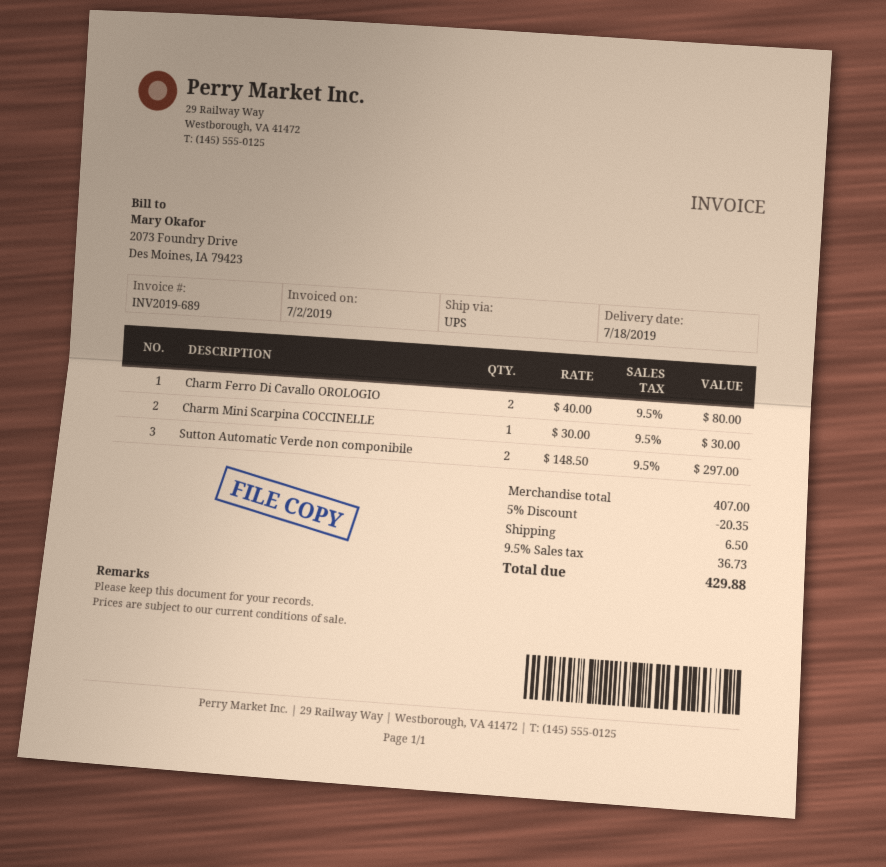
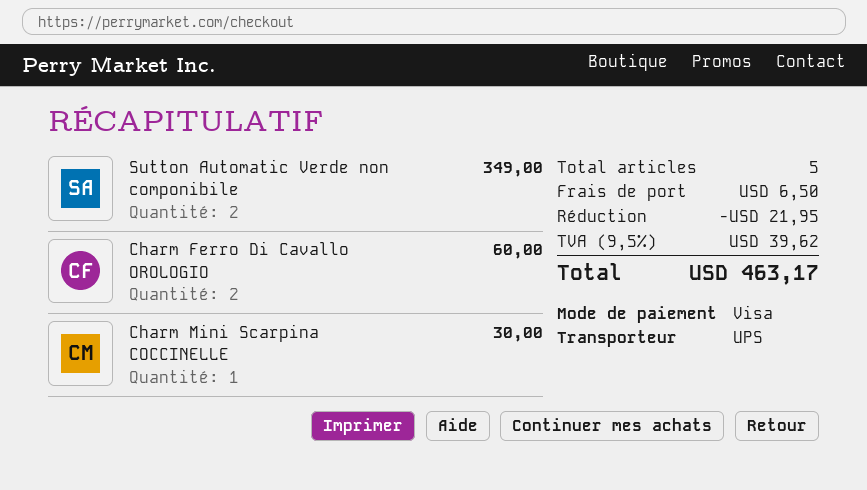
Charm Ferro Di Cavallo OROLOGIO: 2 for 80.00 -> 2 for 60.00
Sutton Automatic Verde non componibile: 2 for 297.00 -> 2 for 349.00
discount: 20.35 -> 21.95
tax: 9.5% = 36.73 -> 9.5% = 39.62
total: 429.88 -> 463.17

